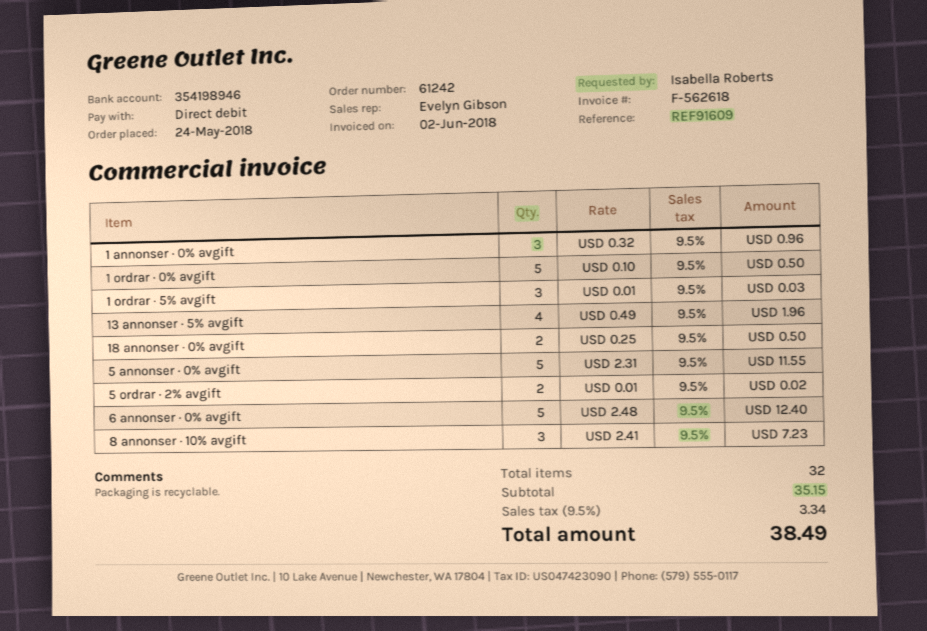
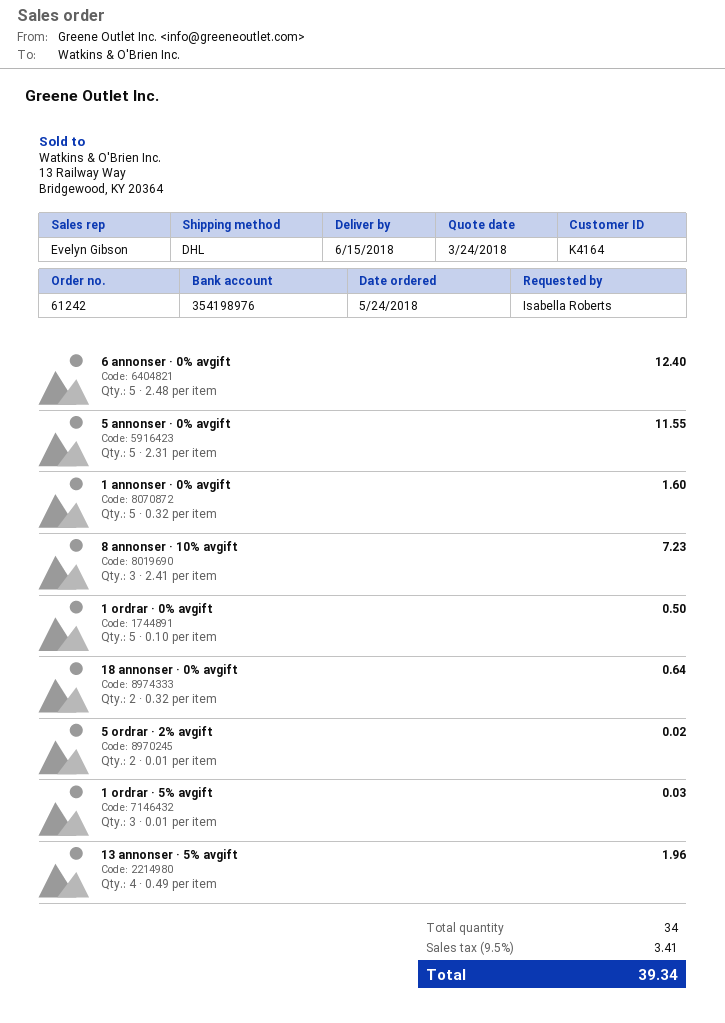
bank account: 354198946 -> 354198976
1 annonser · 0% avgift: 3 x 0.32 = 0.96 -> 5 x 0.32 = 1.60
18 annonser · 0% avgift: 2 x 0.25 = 0.50 -> 2 x 0.32 = 0.64
total quantity: 32 -> 34
tax: 9.5% = 3.34 -> 9.5% = 3.41
total: 38.49 -> 39.34

